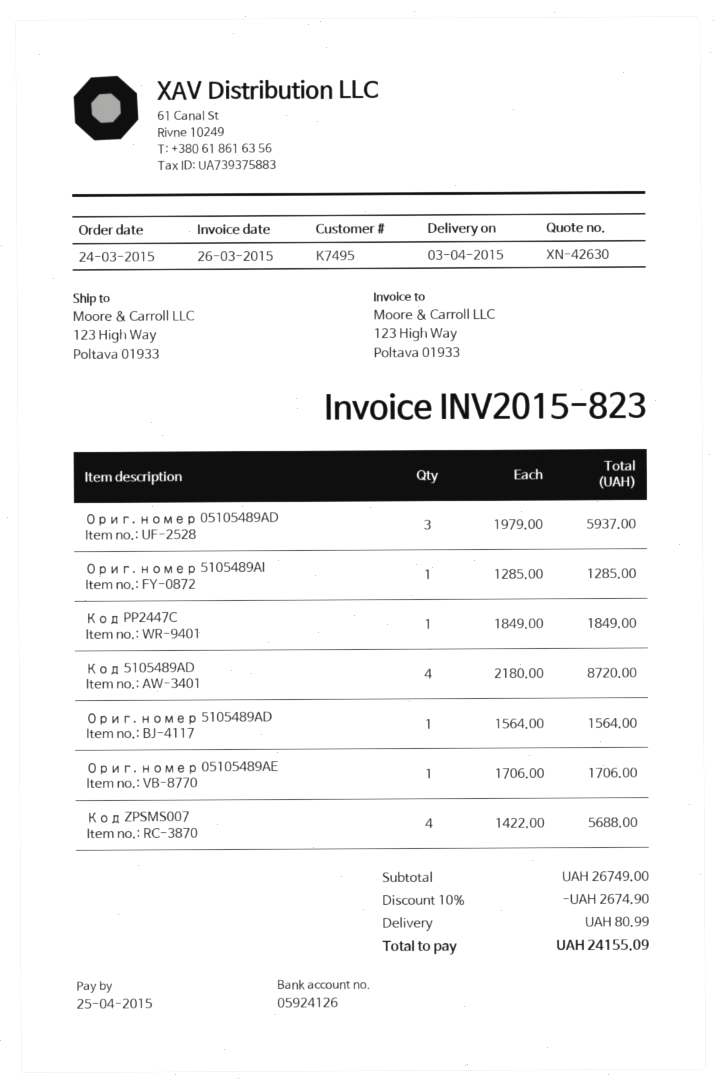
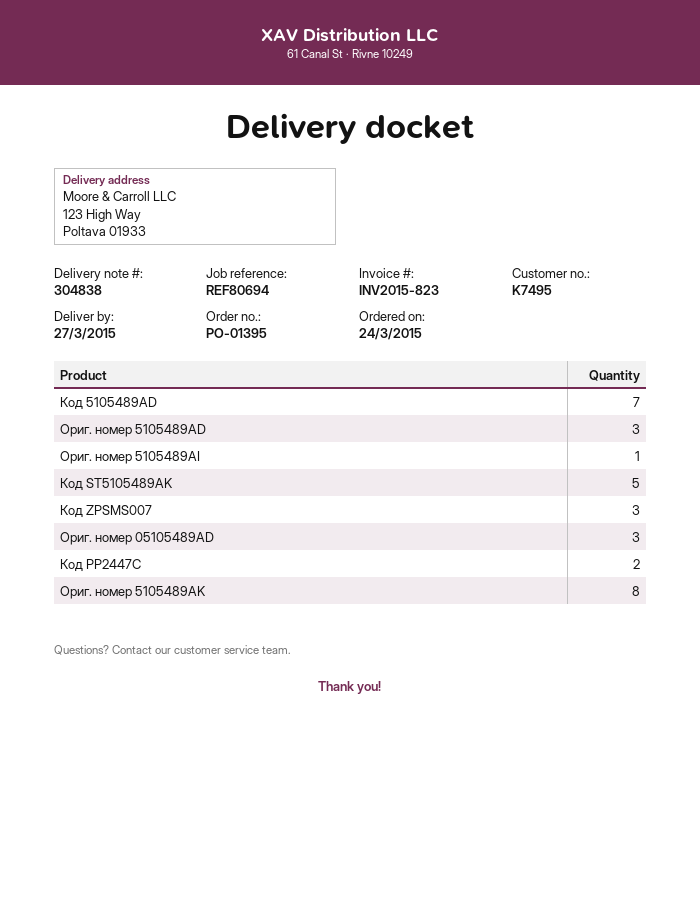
delivery date: 2015-04-03 -> 2015-03-27
Код PP2447C: 1 -> 2
Код 5105489AD: 4 -> 7
Ориг. номер 5105489AD: 1 -> 3
Ориг. номер 05105489AE: 1 -> none
Код ZPSMS007: 4 -> 3
Код ST5105489AK: none -> 5
Ориг. номер 5105489AK: none -> 8

